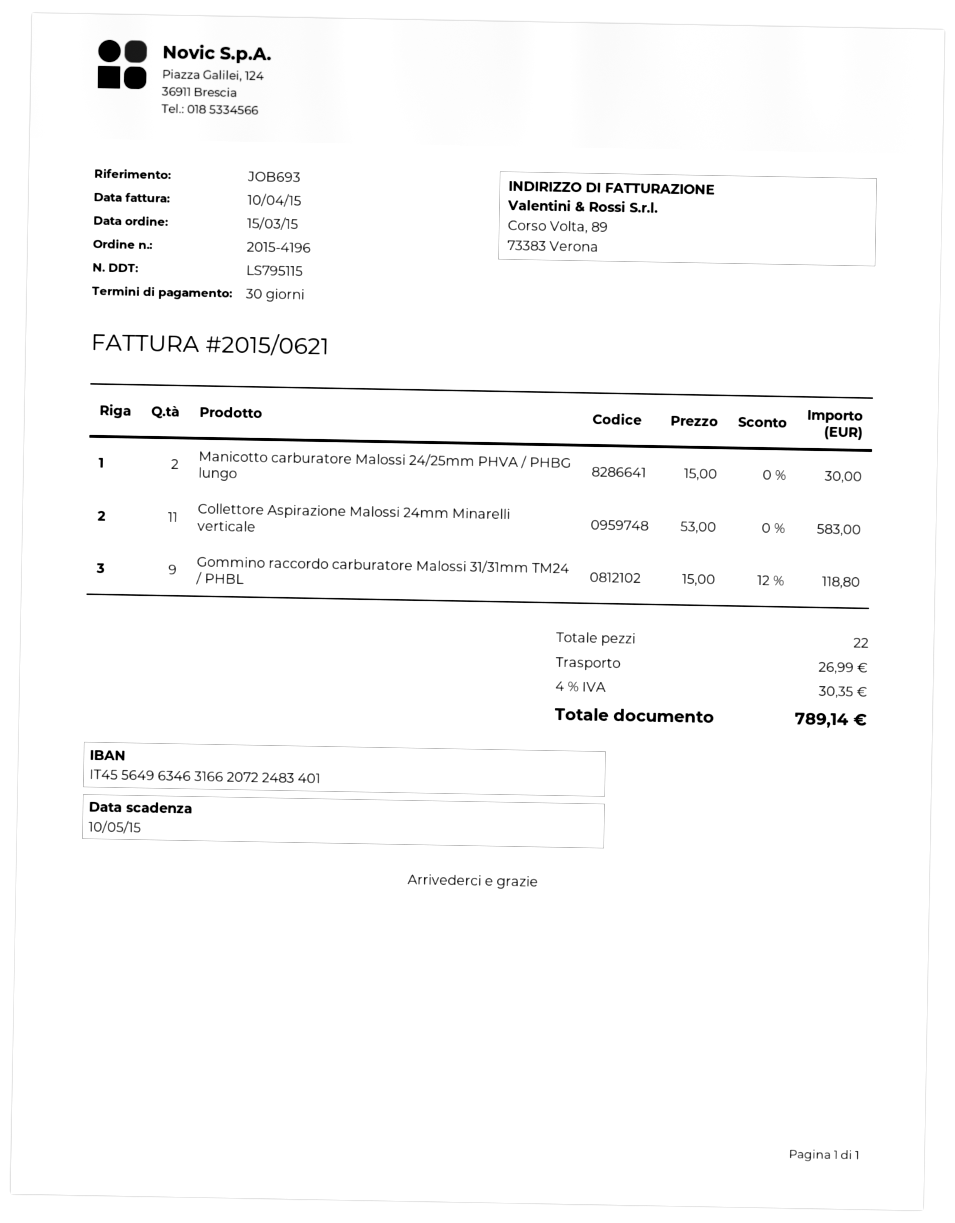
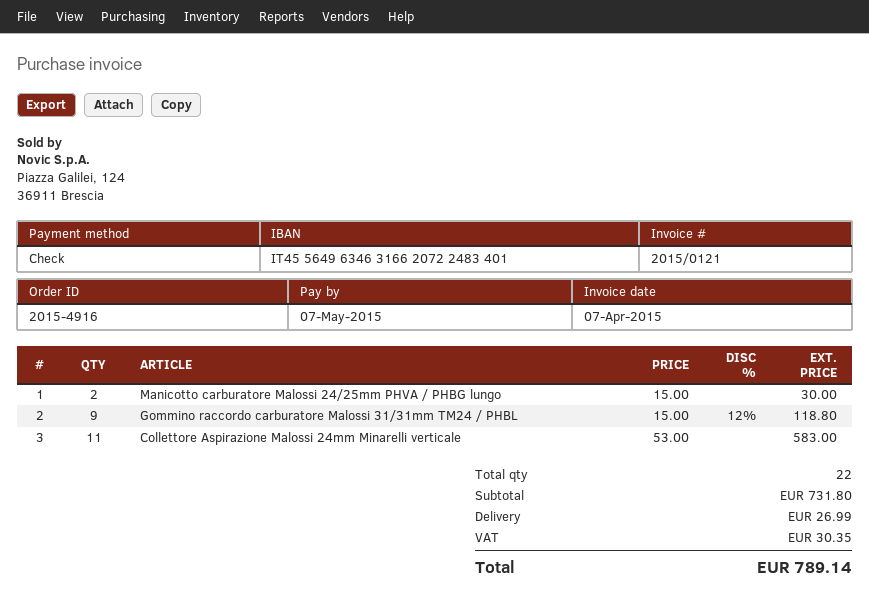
order number: 2015-4196 -> 2015-4916
invoice number: 2015/0621 -> 2015/0121
invoice date: 2015-04-10 -> 2015-04-07
due date: 2015-05-10 -> 2015-05-07

